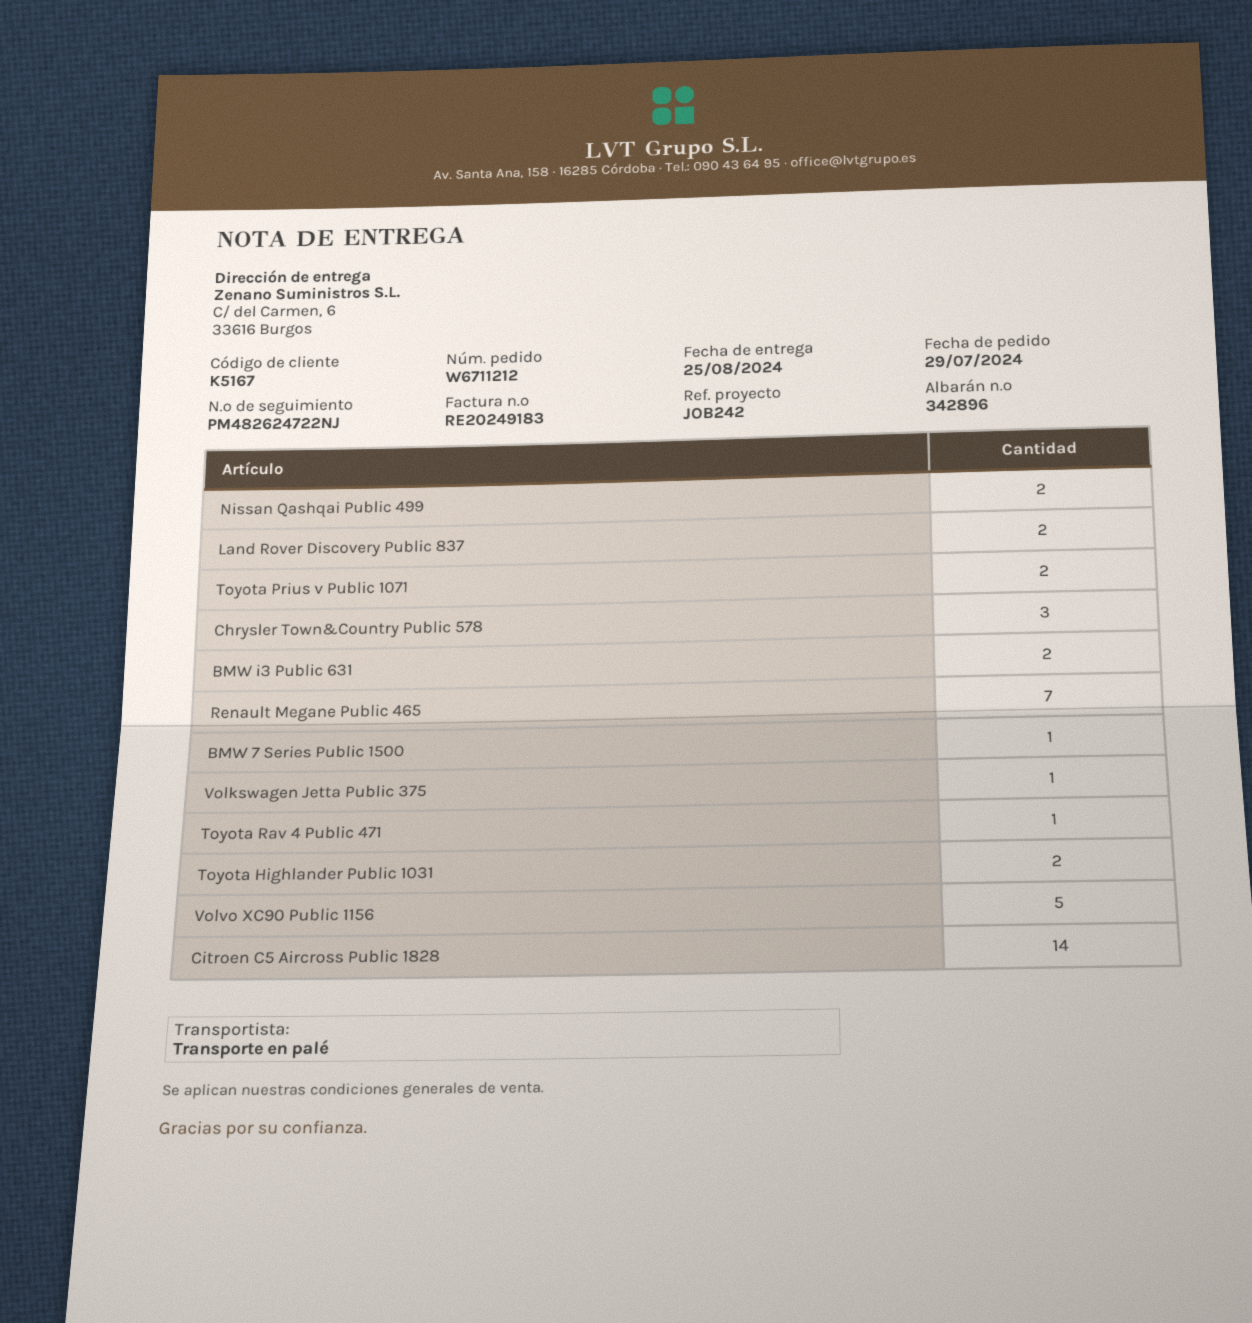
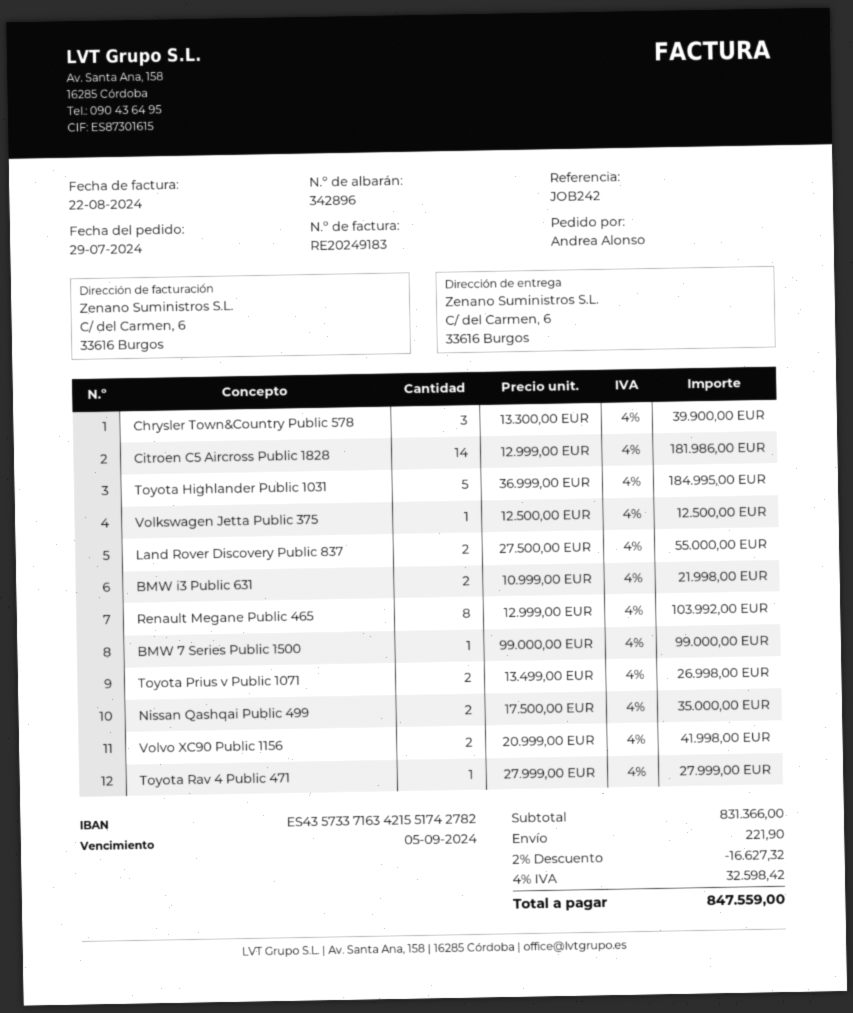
Renault Megane Public 465: 7 -> 8
Toyota Highlander Public 1031: 2 -> 5
Volvo XC90 Public 1156: 5 -> 2

